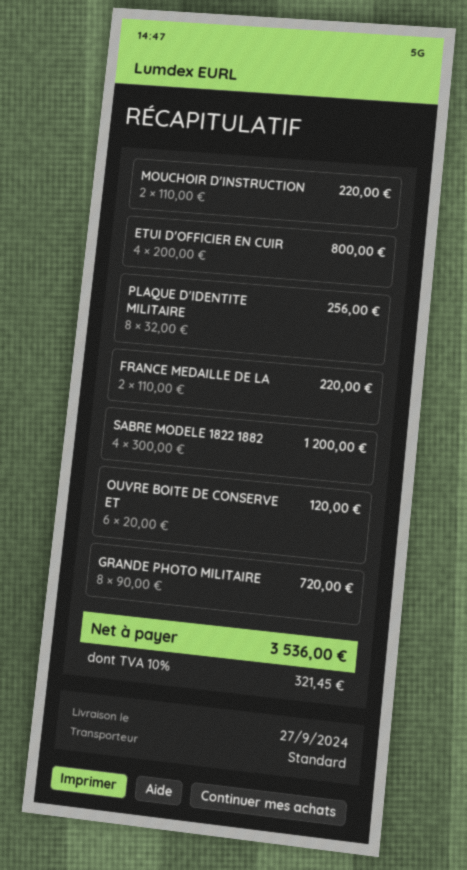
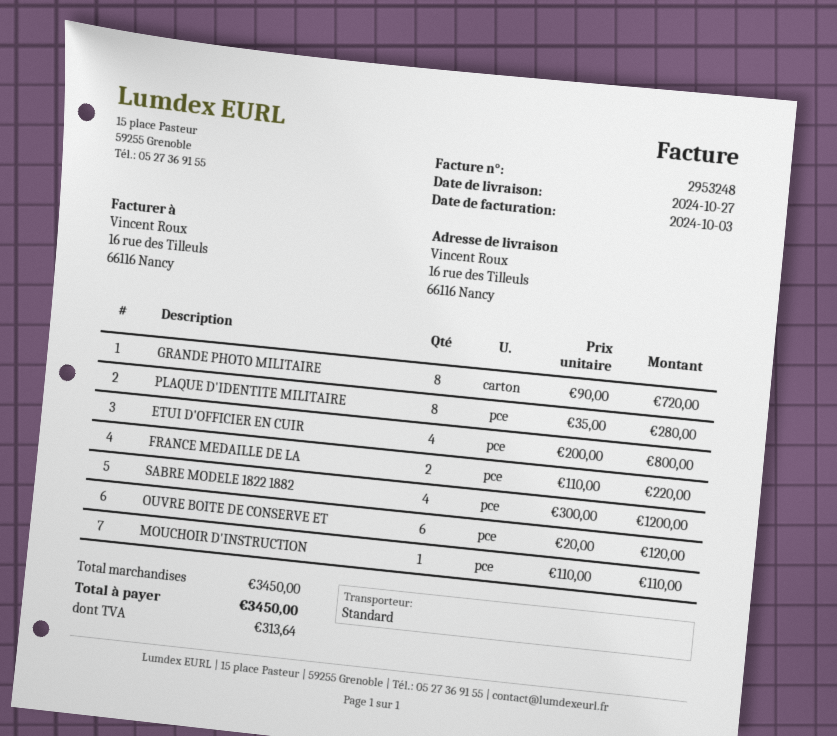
delivery date: 2024-09-27 -> 2024-10-27
MOUCHOIR D'INSTRUCTION: 2 x 110.00 = 220.00 -> 1 x 110.00 = 110.00
PLAQUE D'IDENTITE MILITAIRE: 8 x 32.00 = 256.00 -> 8 x 35.00 = 280.00
tax: 321.45 -> 313.64
total: 3536.00 -> 3450.00

